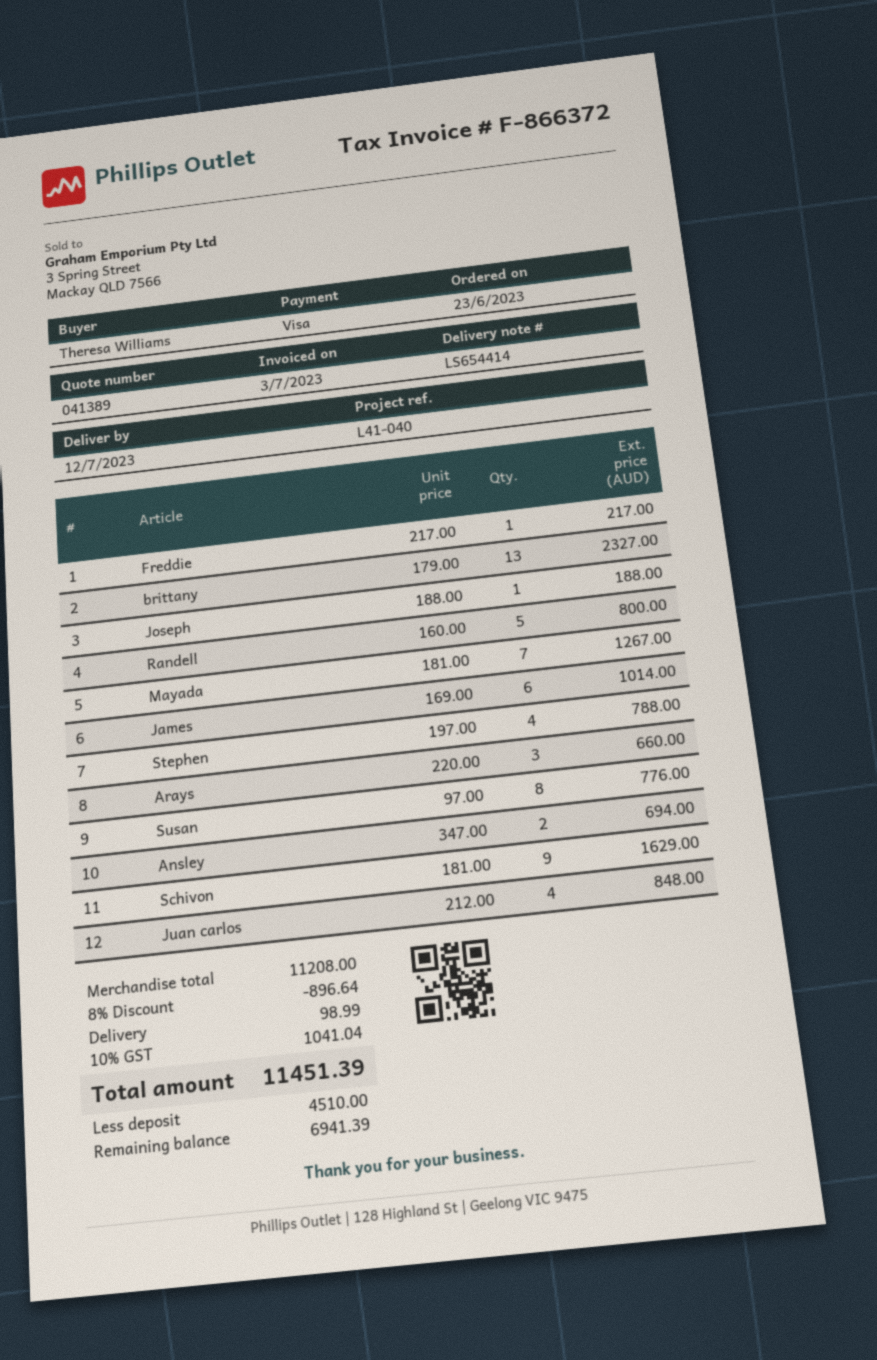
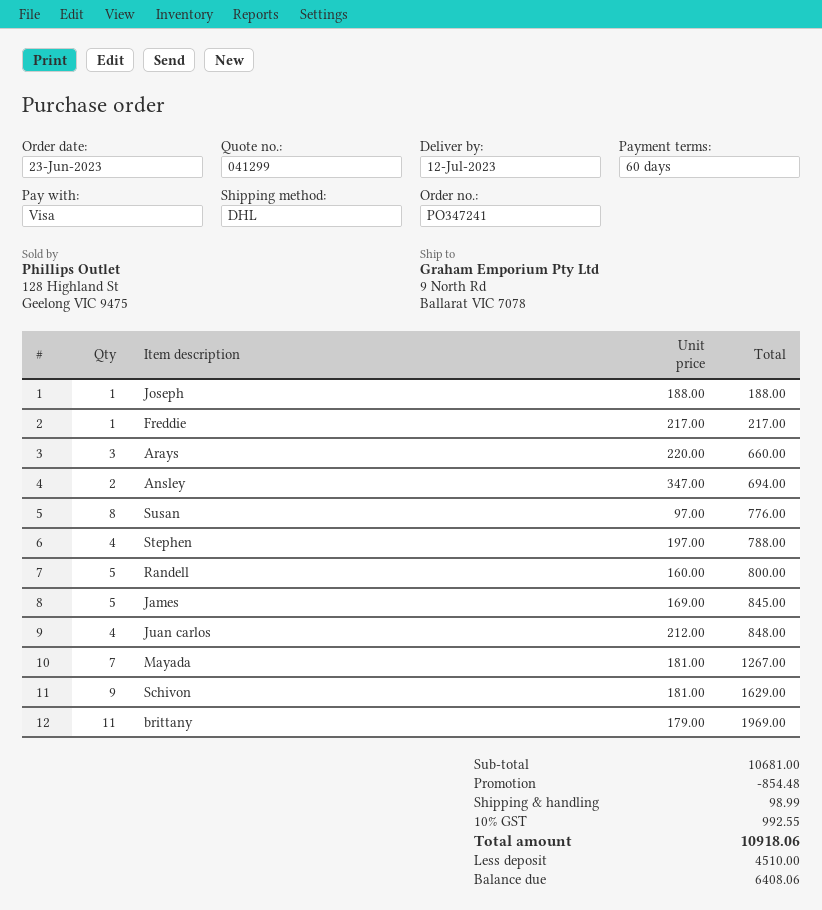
quote number: 041389 -> 041299
brittany: 13 x 179.00 = 2327.00 -> 11 x 179.00 = 1969.00
James: 6 x 169.00 = 1014.00 -> 5 x 169.00 = 845.00
subtotal: 11208.00 -> 10681.00
discount: 896.64 -> 854.48
tax: 10% = 1041.04 -> 10% = 992.55
total: 11451.39 -> 10918.06
balance: 6941.39 -> 6408.06

